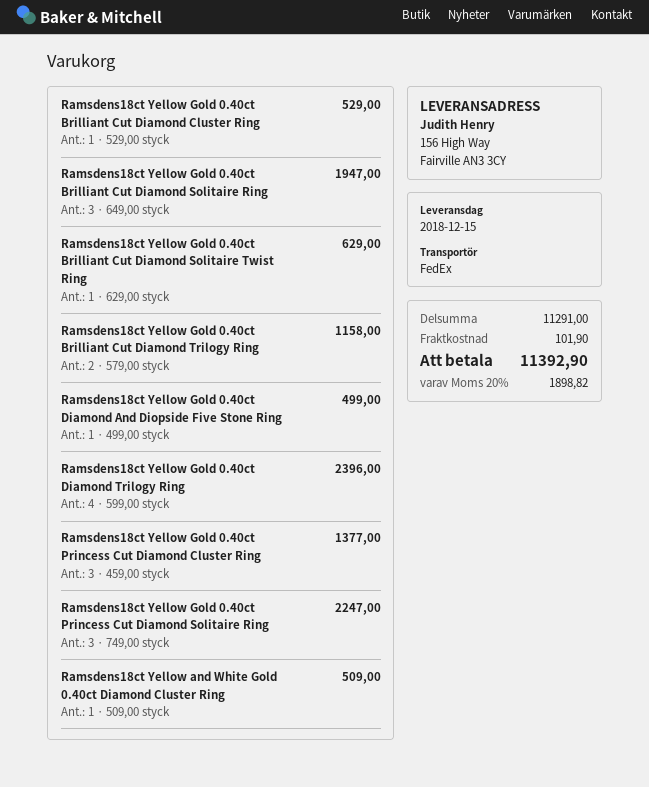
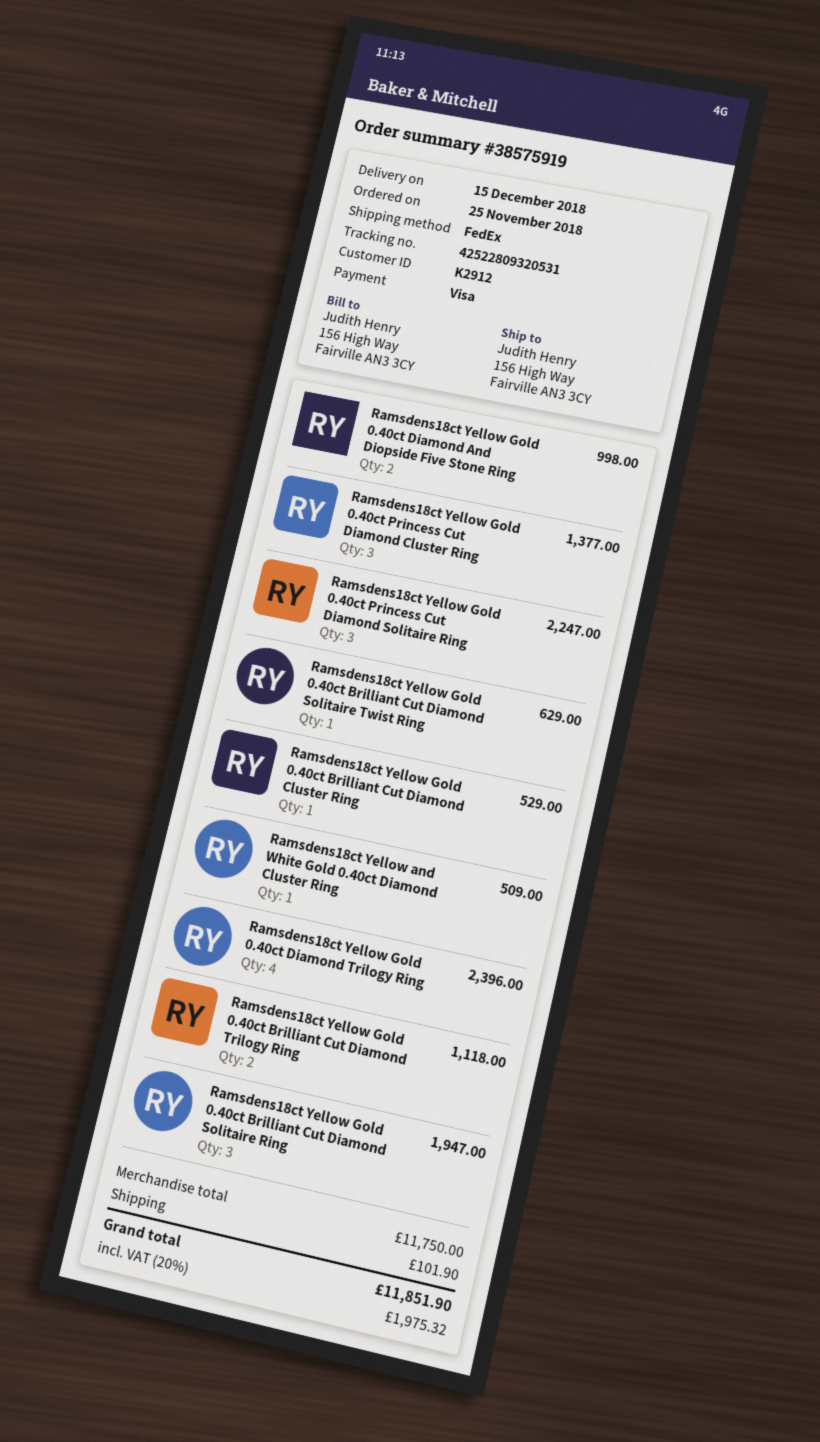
Ramsdens18ct Yellow Gold 0.40ct Brilliant Cut Diamond Trilogy Ring: 2 for 1158.00 -> 2 for 1118.00
Ramsdens18ct Yellow Gold 0.40ct Diamond And Diopside Five Stone Ring: 1 for 499.00 -> 2 for 998.00
subtotal: 11291.00 -> 11750.00
tax: 20% = 1898.82 -> 20% = 1975.32
total: 11392.90 -> 11851.90

